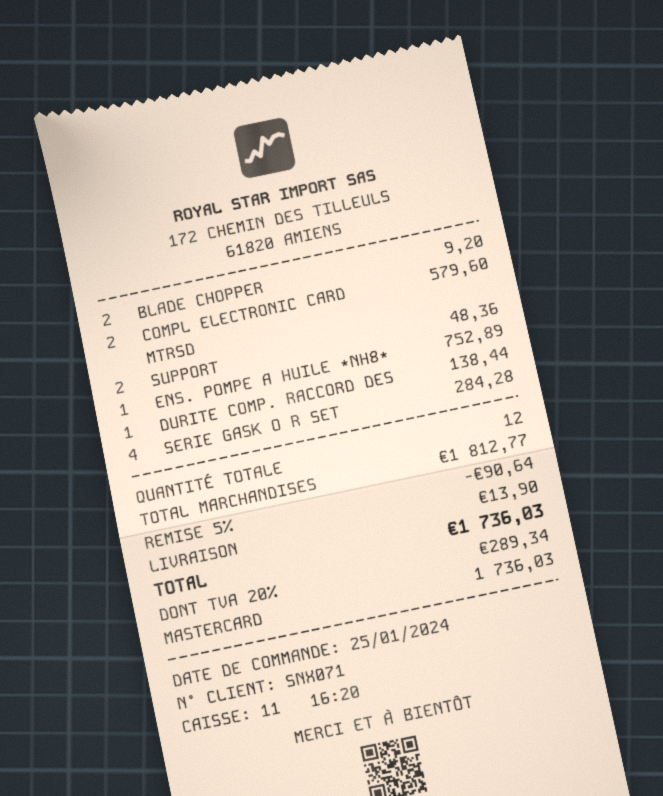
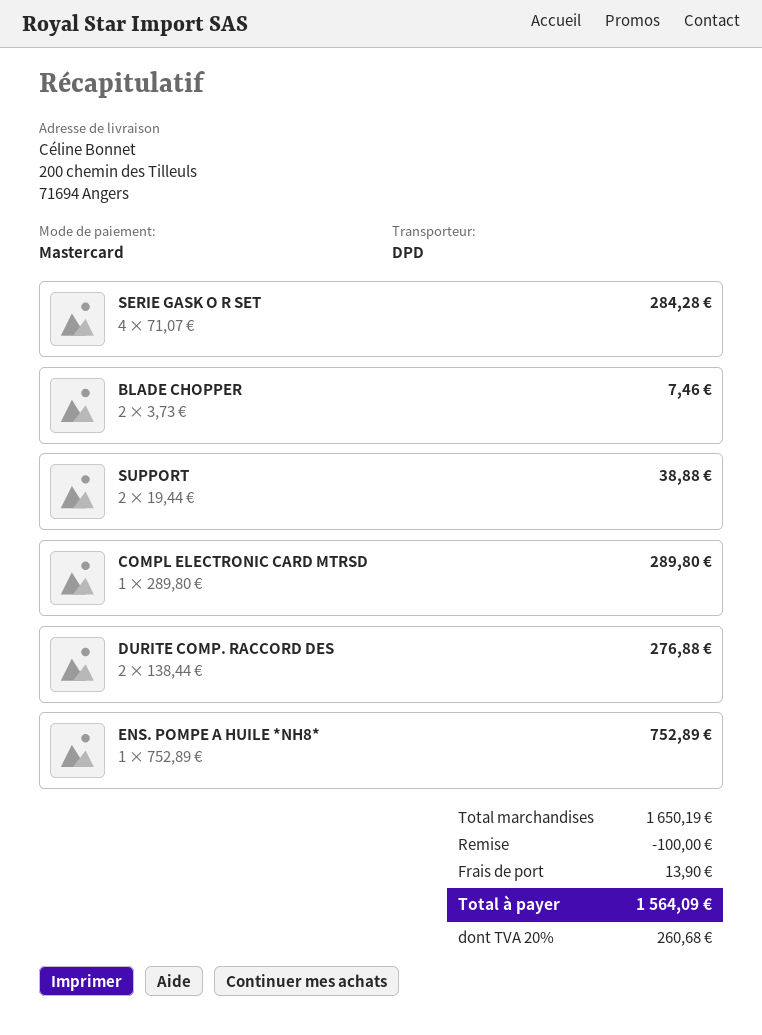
BLADE CHOPPER: 2 for 9.20 -> 2 for 7.46
COMPL ELECTRONIC CARD MTRSD: 2 for 579.60 -> 1 for 289.80
SUPPORT: 2 for 48.36 -> 2 for 38.88
DURITE COMP. RACCORD DES: 1 for 138.44 -> 2 for 276.88
subtotal: 1812.77 -> 1650.19
discount: 90.64 -> 100.00
tax: 20% = 289.34 -> 20% = 260.68
total: 1736.03 -> 1564.09

